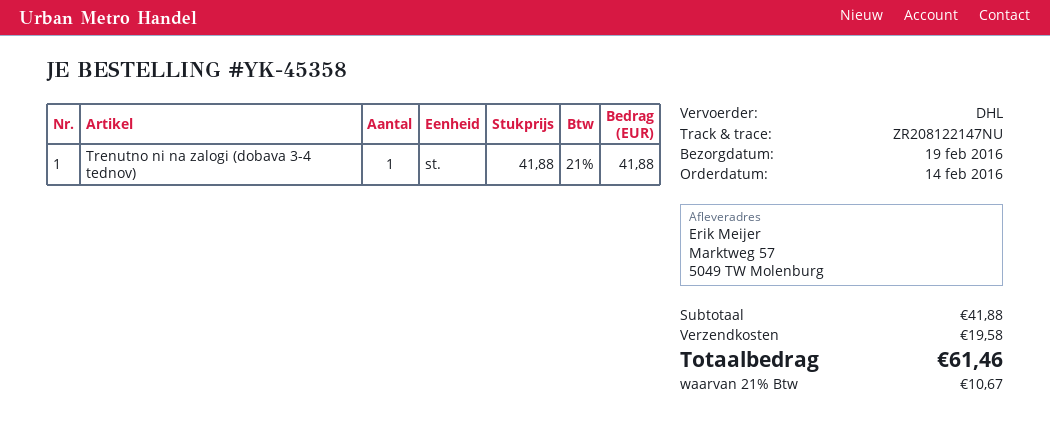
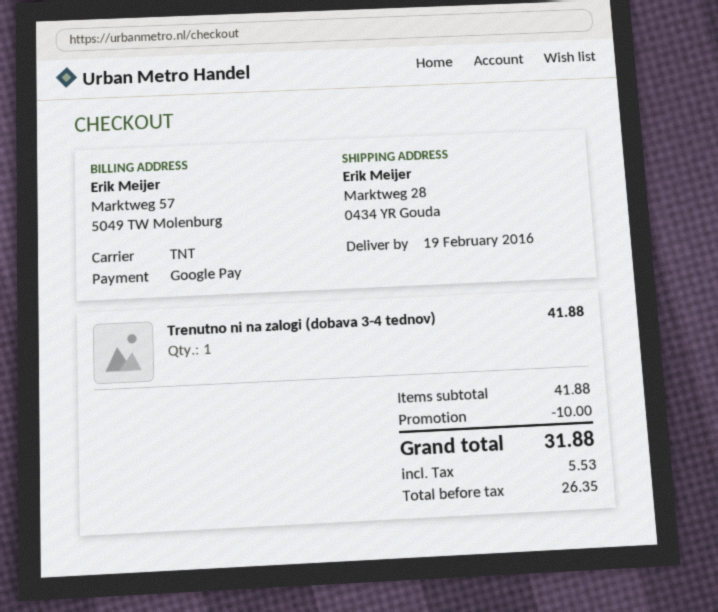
shipping method: DHL -> TNT
ship to: Marktweg 57, 5049 TW Molenburg -> Marktweg 28, 0434 YR Gouda
discount: none -> 10.00
shipping: 19.58 -> none
tax: 10.67 -> 5.53
total: 61.46 -> 31.88

